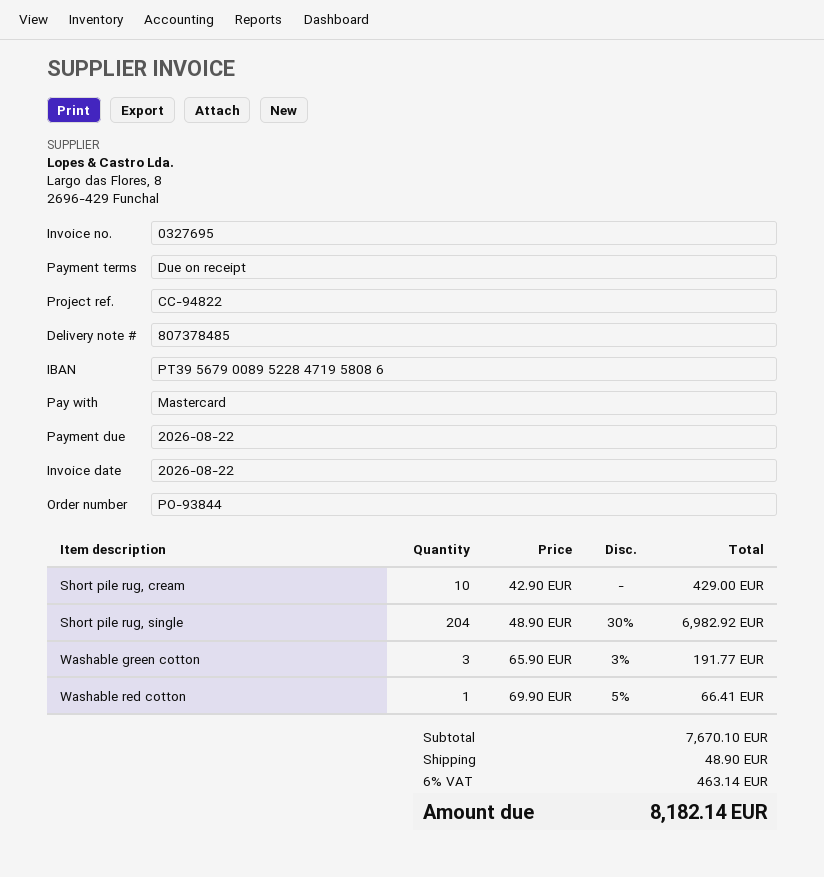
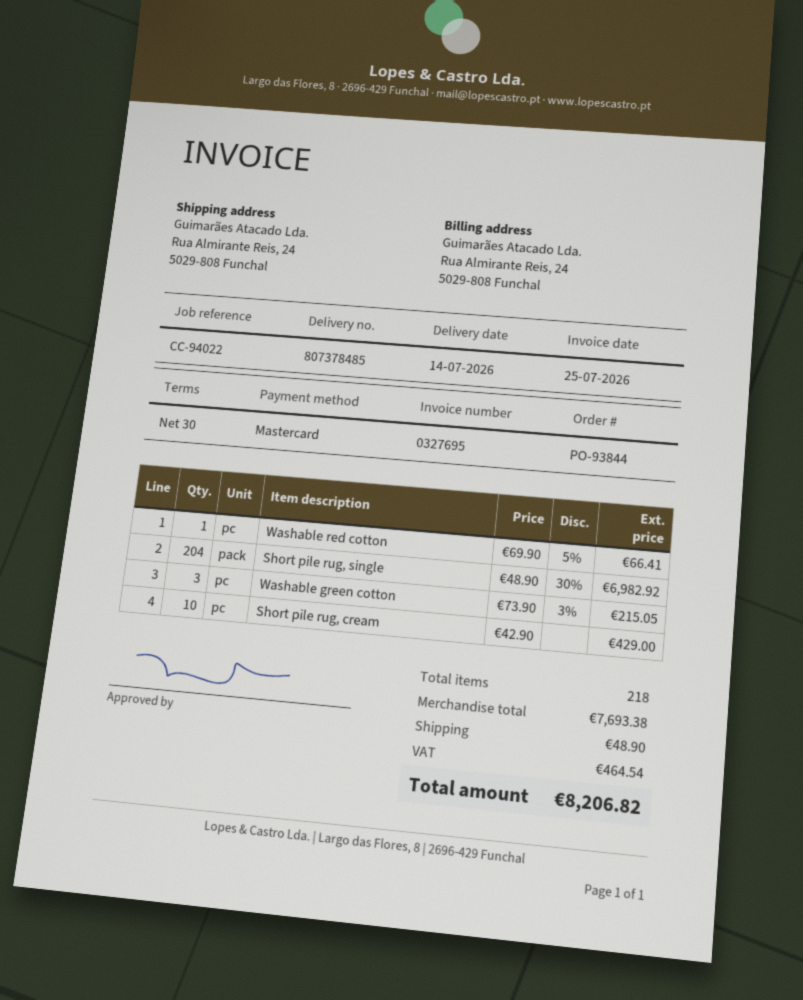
invoice date: 2026-08-22 -> 2026-07-25
payment terms: on receipt -> 30 days
reference: CC-94822 -> CC-94022
Washable green cotton: 3 x 65.90 - 3% = 191.77 -> 3 x 73.90 - 3% = 215.05
subtotal: 7670.10 -> 7693.38
tax: 463.14 -> 464.54
total: 8182.14 -> 8206.82

